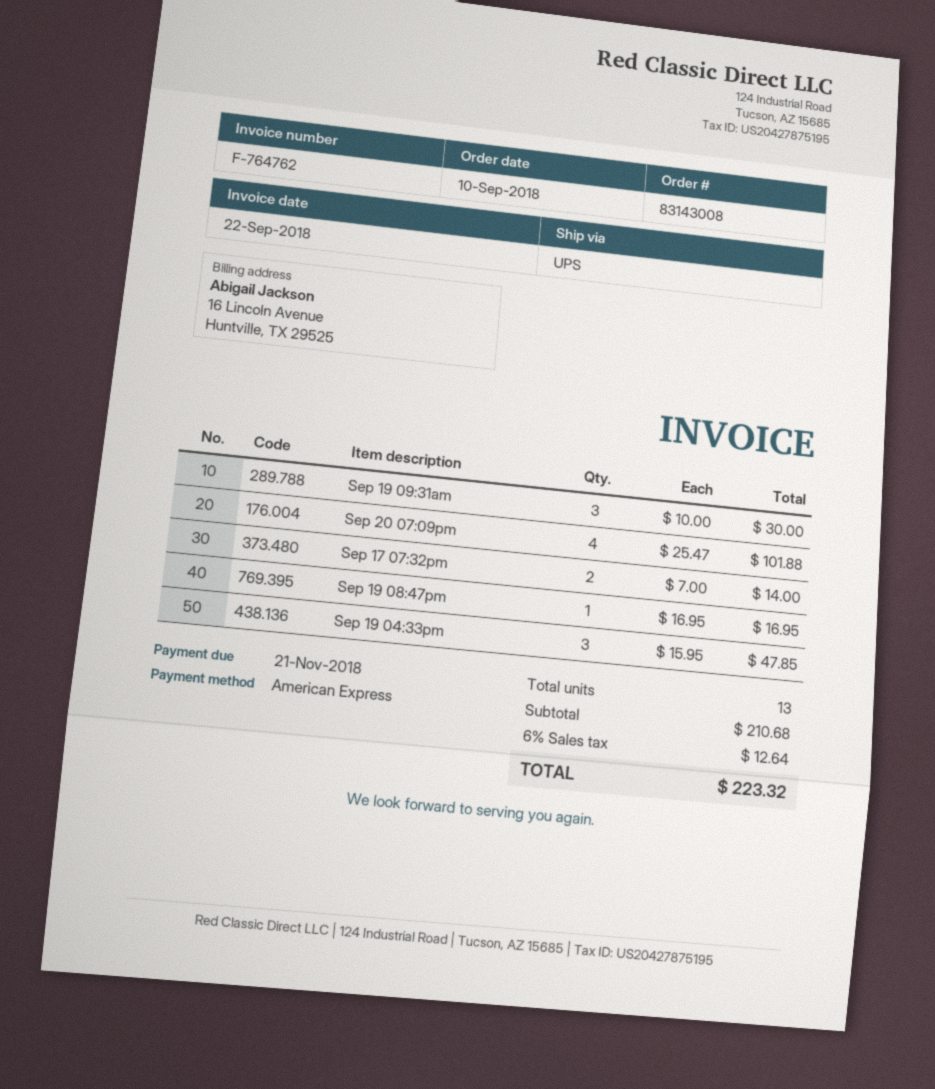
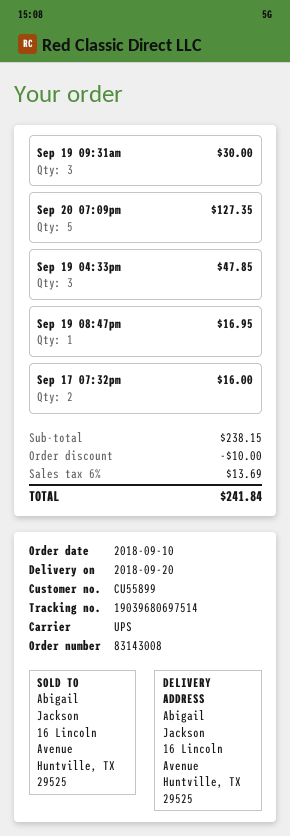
Sep 20 07:09pm: 4 for 101.88 -> 5 for 127.35
Sep 17 07:32pm: 2 for 14.00 -> 2 for 16.00
subtotal: 210.68 -> 238.15
discount: none -> 10.00
tax: 6% = 12.64 -> 6% = 13.69
total: 223.32 -> 241.84

